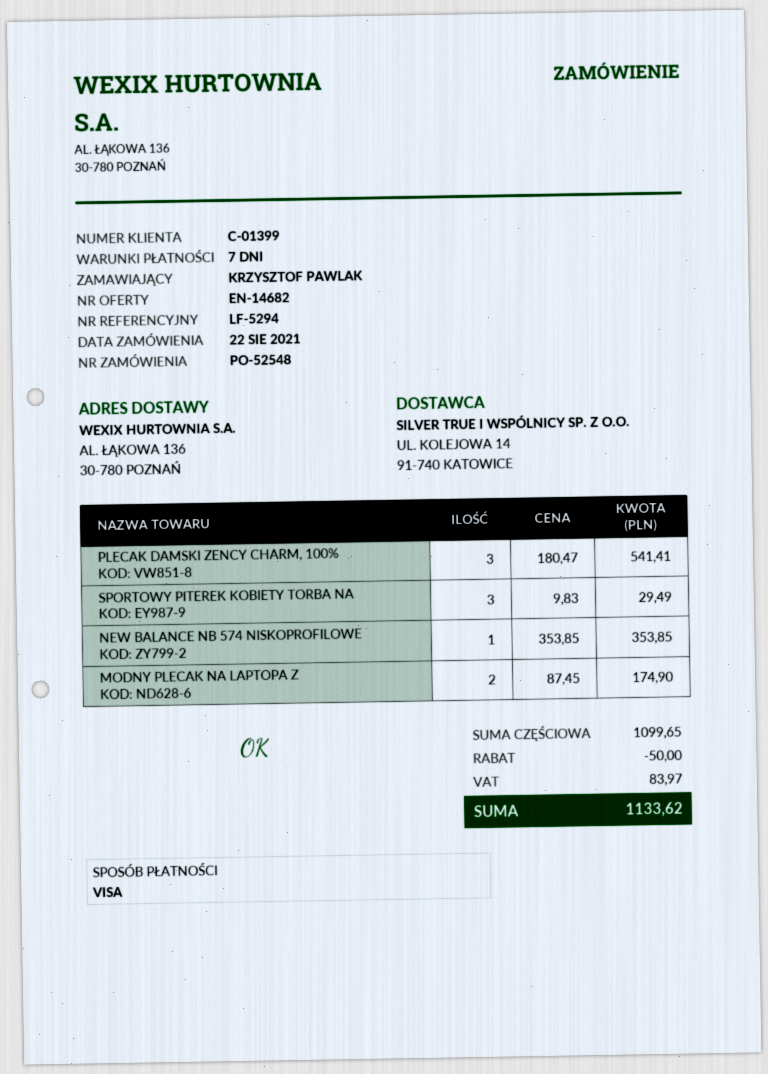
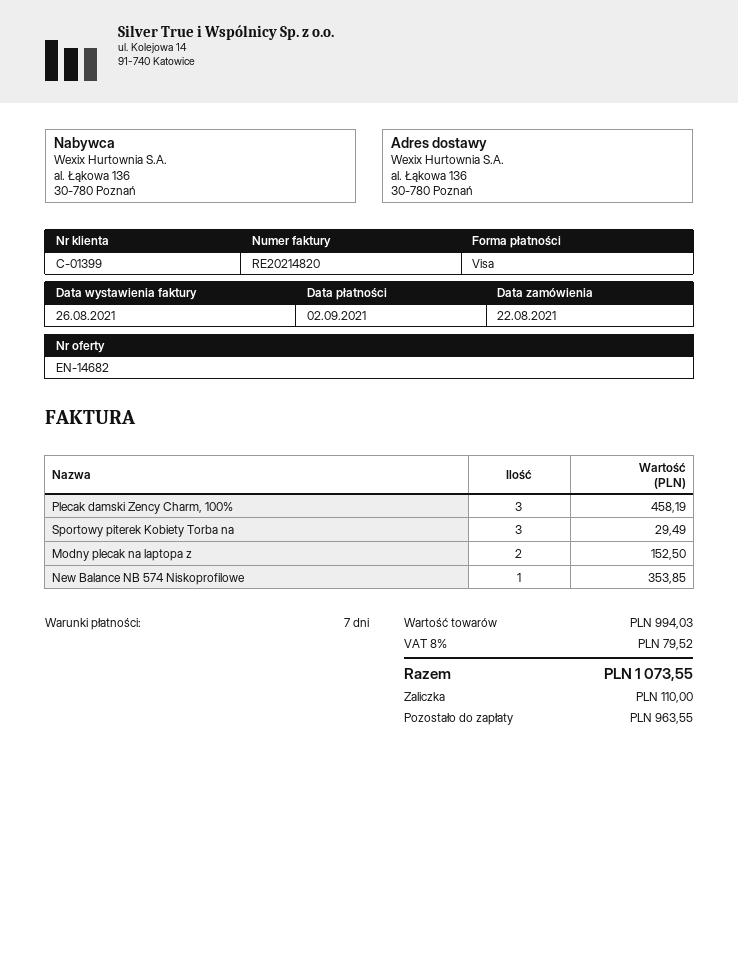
PLECAK DAMSKI ZENCY CHARM, 100%: 3 for 541.41 -> 3 for 458.19
MODNY PLECAK NA LAPTOPA Z: 2 for 174.90 -> 2 for 152.50
subtotal: 1099.65 -> 994.03
discount: 50.00 -> none
tax: 83.97 -> 79.52
total: 1133.62 -> 1073.55

